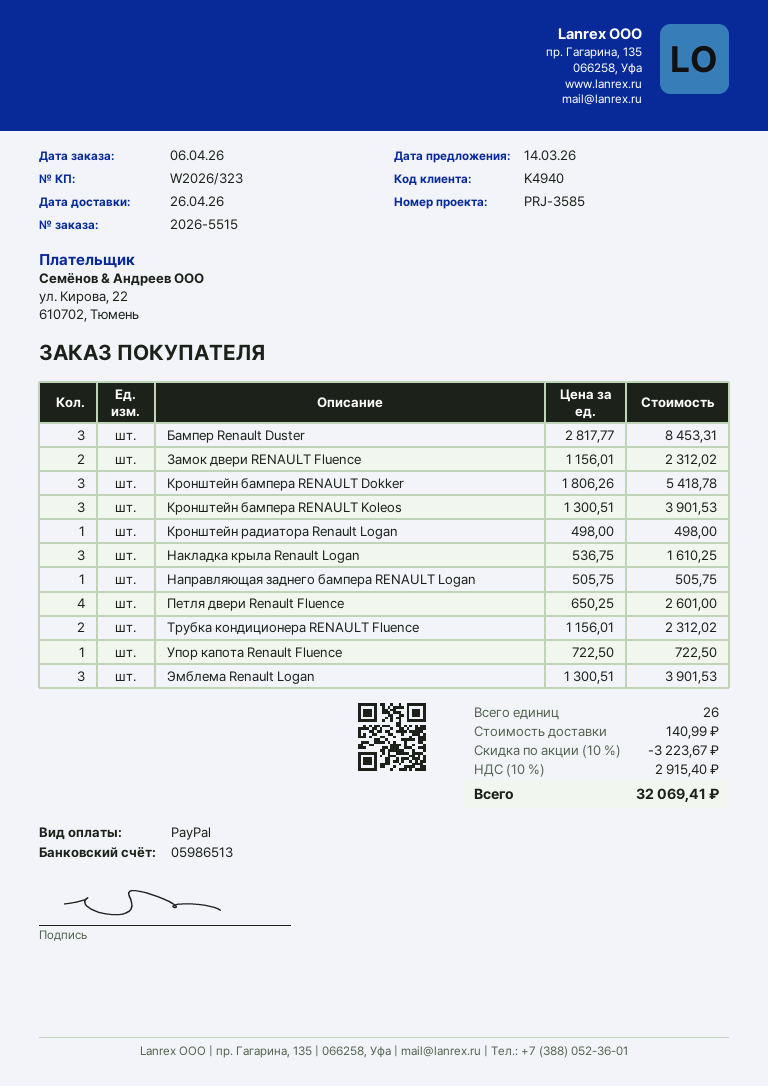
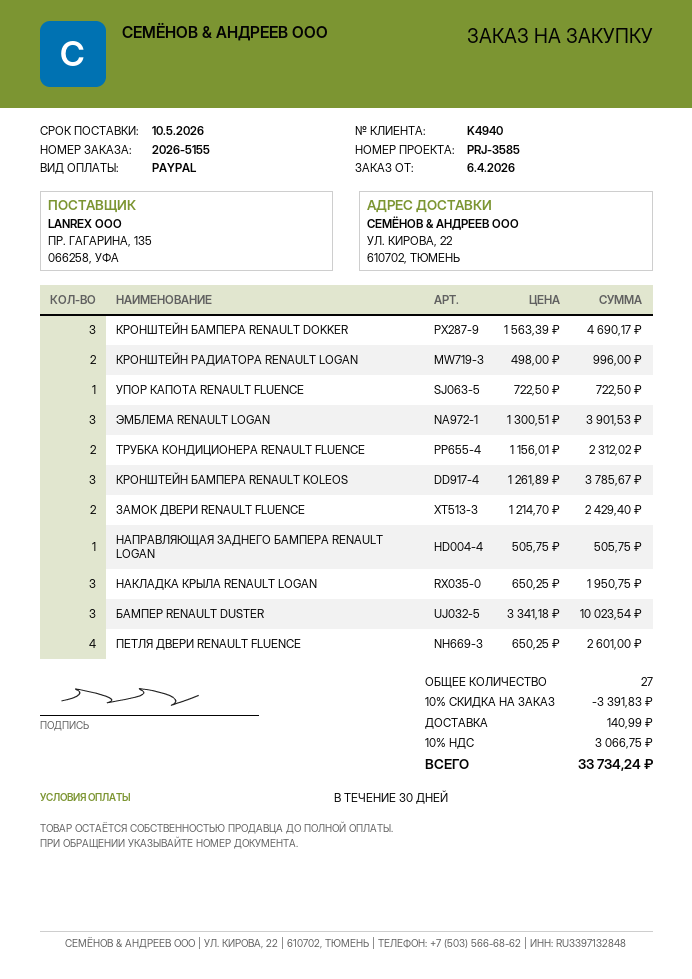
order number: 2026-5515 -> 2026-5155
delivery date: 2026-04-26 -> 2026-05-10
Бампер Renault Duster: 3 x 2817.77 = 8453.31 -> 3 x 3341.18 = 10023.54
Замок двери RENAULT Fluence: 2 x 1156.01 = 2312.02 -> 2 x 1214.70 = 2429.40
Кронштейн бампера RENAULT Dokker: 3 x 1806.26 = 5418.78 -> 3 x 1563.39 = 4690.17
Кронштейн бампера RENAULT Koleos: 3 x 1300.51 = 3901.53 -> 3 x 1261.89 = 3785.67
Кронштейн радиатора Renault Logan: 1 x 498.00 = 498.00 -> 2 x 498.00 = 996.00
Накладка крыла Renault Logan: 3 x 536.75 = 1610.25 -> 3 x 650.25 = 1950.75
total quantity: 26 -> 27
discount: 10% = 3223.67 -> 10% = 3391.83
tax: 10% = 2915.40 -> 10% = 3066.75
total: 32069.41 -> 33734.24

